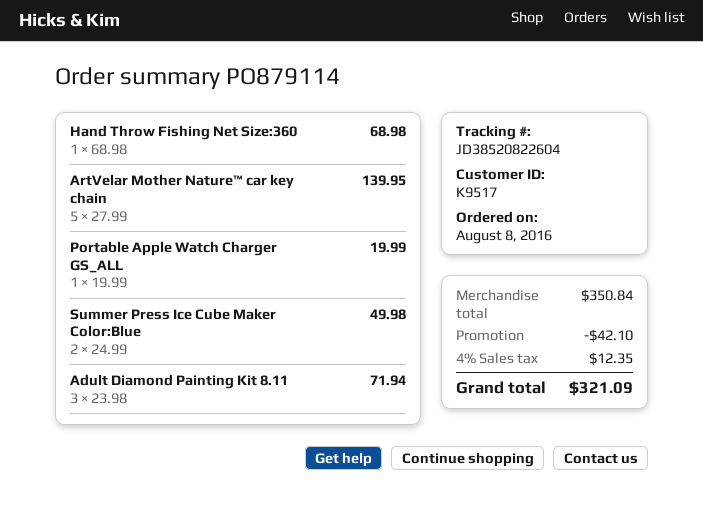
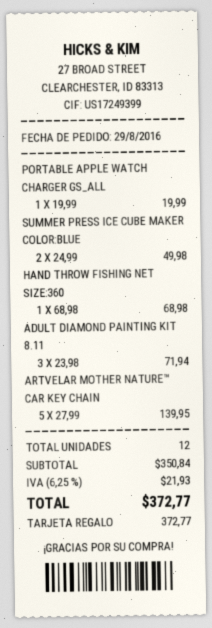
order date: 2016-08-08 -> 2016-08-29
discount: 42.10 -> none
tax: 4% = 12.35 -> 6.25% = 21.93
total: 321.09 -> 372.77

